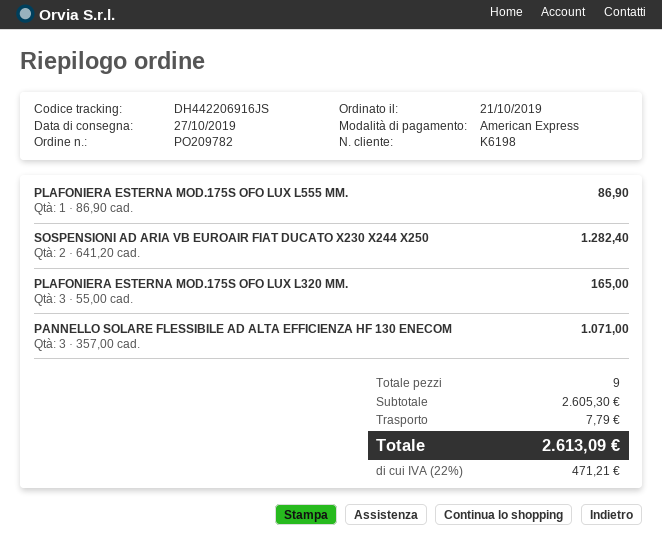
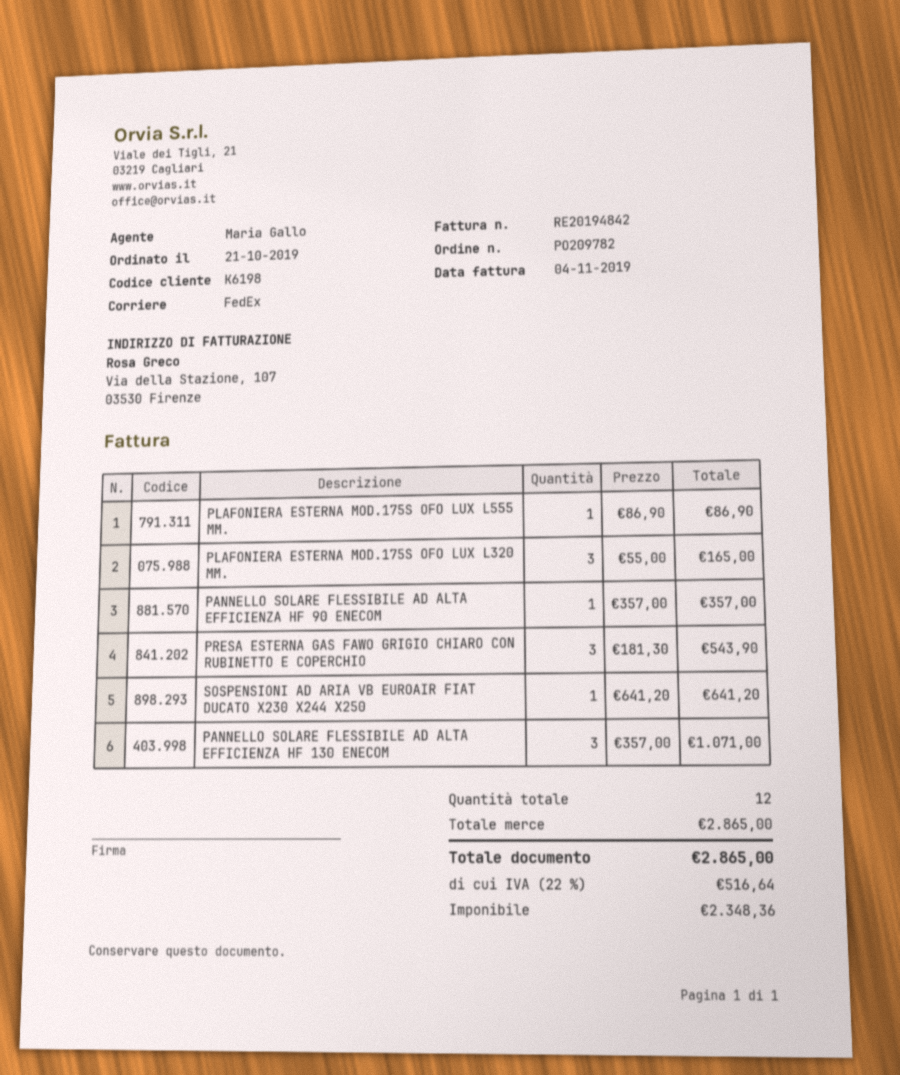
SOSPENSIONI AD ARIA VB EUROAIR FIAT DUCATO X230 X244 X250: 2 x 641.20 = 1282.40 -> 1 x 641.20 = 641.20
PANNELLO SOLARE FLESSIBILE AD ALTA EFFICIENZA HF 90 ENECOM: none -> 1 x 357.00 = 357.00
PRESA ESTERNA GAS FAWO GRIGIO CHIARO CON RUBINETTO E COPERCHIO: none -> 3 x 181.30 = 543.90
total quantity: 9 -> 12
subtotal: 2605.30 -> 2865.00
shipping: 7.79 -> none
tax: 22% = 471.21 -> 22% = 516.64
total: 2613.09 -> 2865.00

